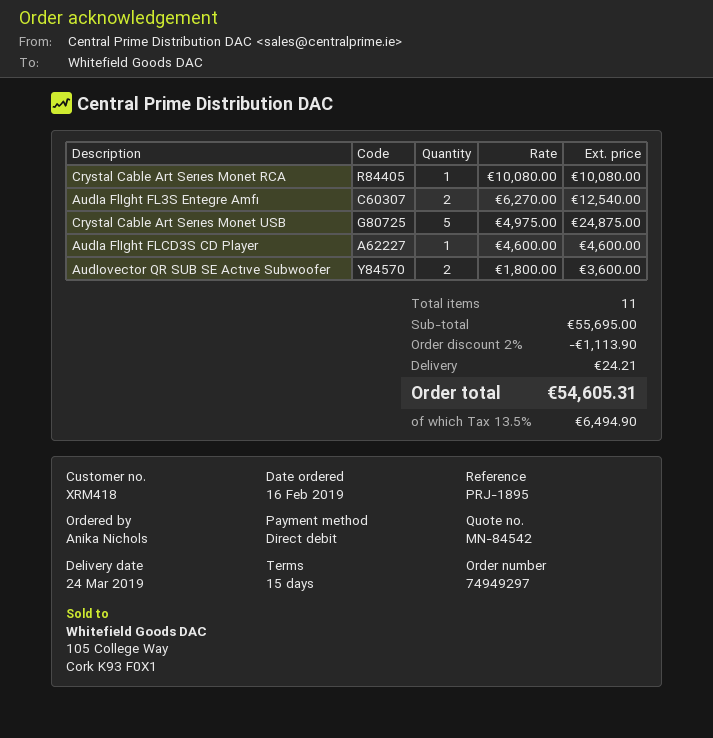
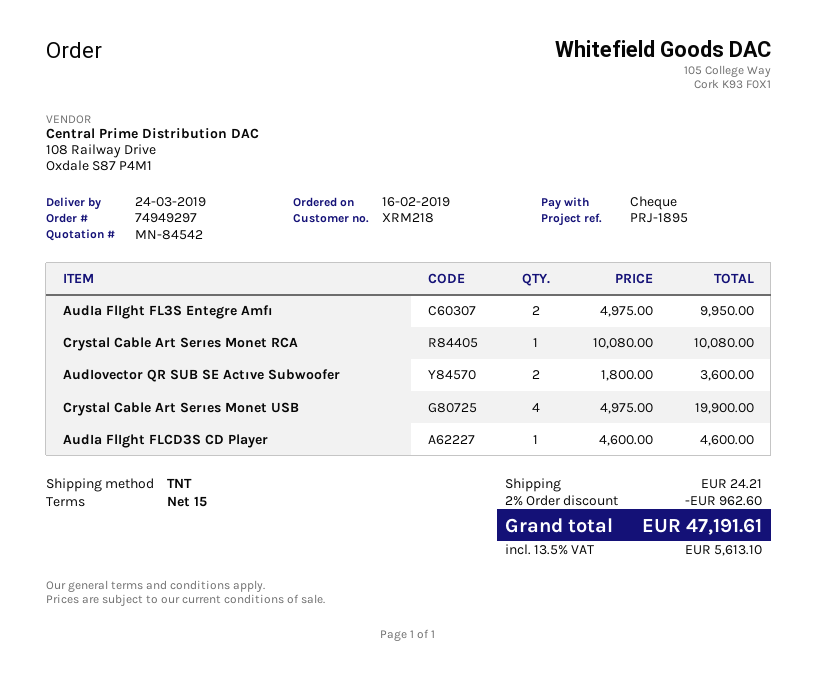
customer number: XRM418 -> XRM218
payment method: direct debit -> cheque
AudIa FlIght FL3S Entegre Amfı: 2 x 6270.00 = 12540.00 -> 2 x 4975.00 = 9950.00
Crystal Cable Art Serıes Monet USB: 5 x 4975.00 = 24875.00 -> 4 x 4975.00 = 19900.00
discount: 2% = 1113.90 -> 2% = 962.60
tax: 13.5% = 6494.90 -> 13.5% = 5613.10
total: 54605.31 -> 47191.61

